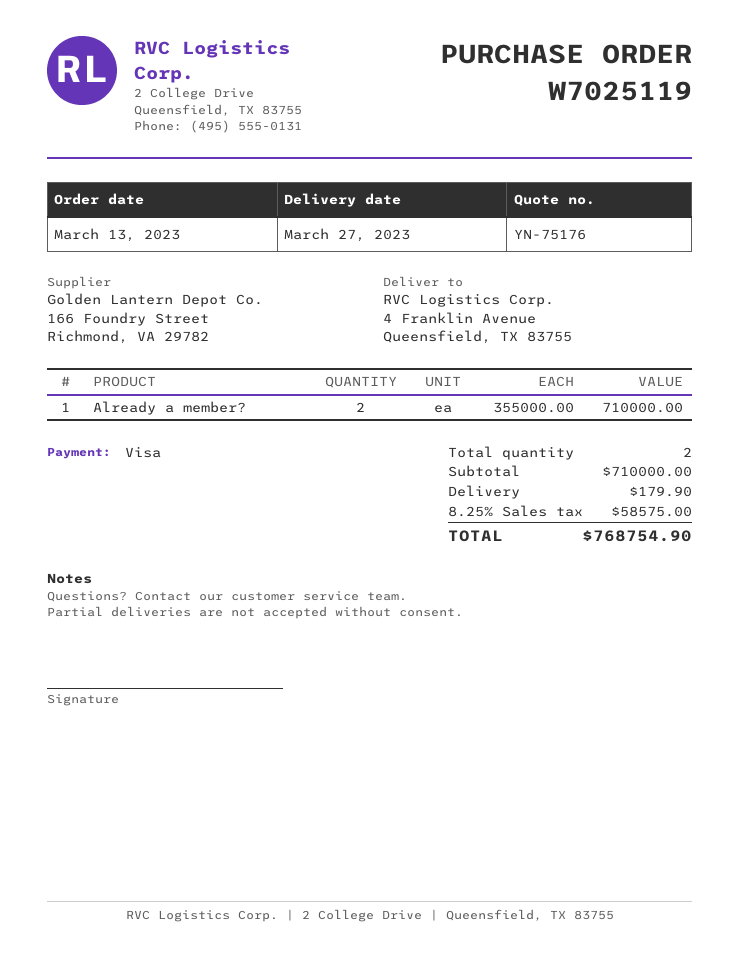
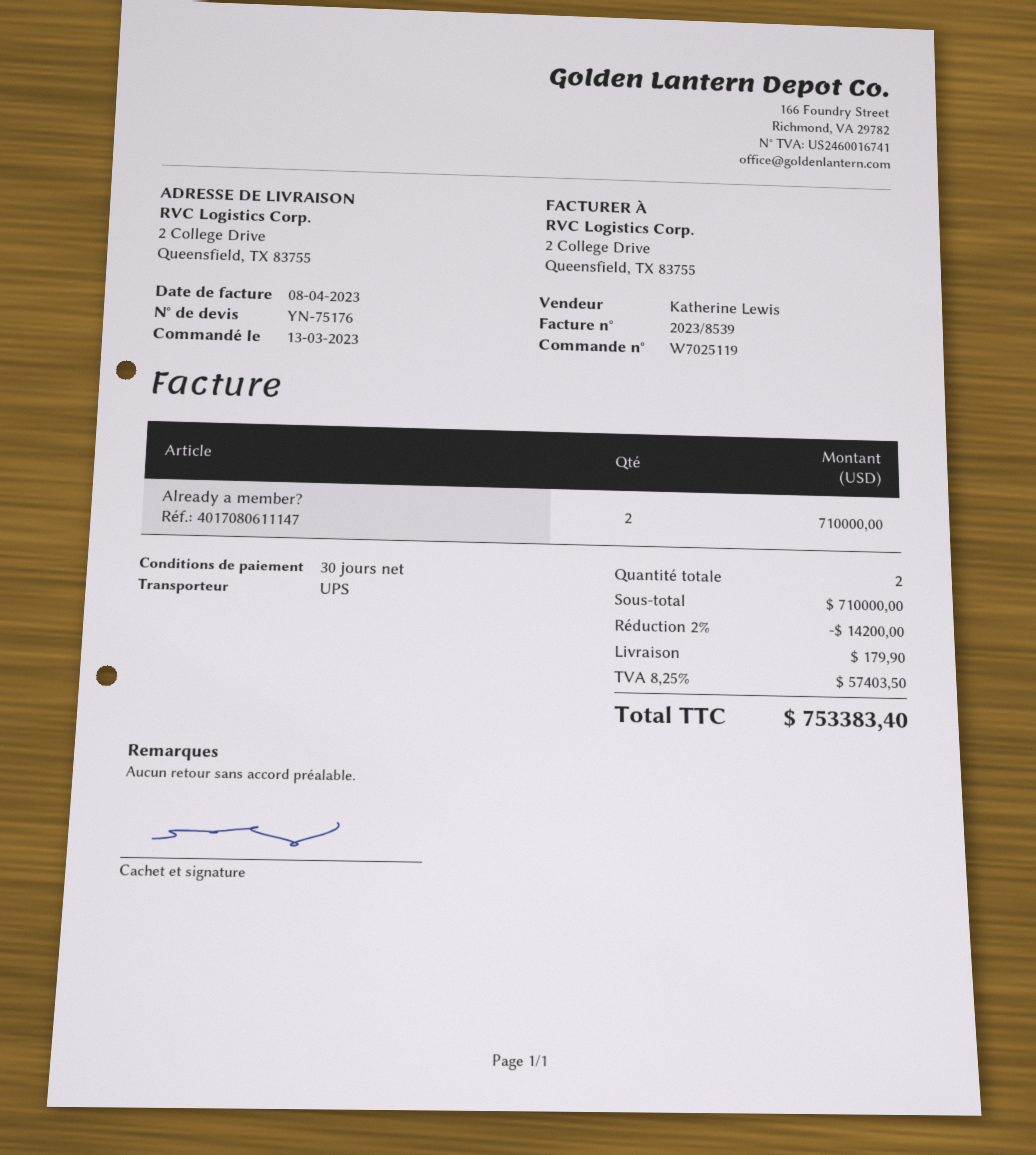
ship to: 4 Franklin Avenue, Queensfield, TX 83755 -> 2 College Drive, Queensfield, TX 83755
discount: none -> 2% = 14200.00
tax: 8.25% = 58575.00 -> 8.25% = 57403.50
total: 768754.90 -> 753383.40

